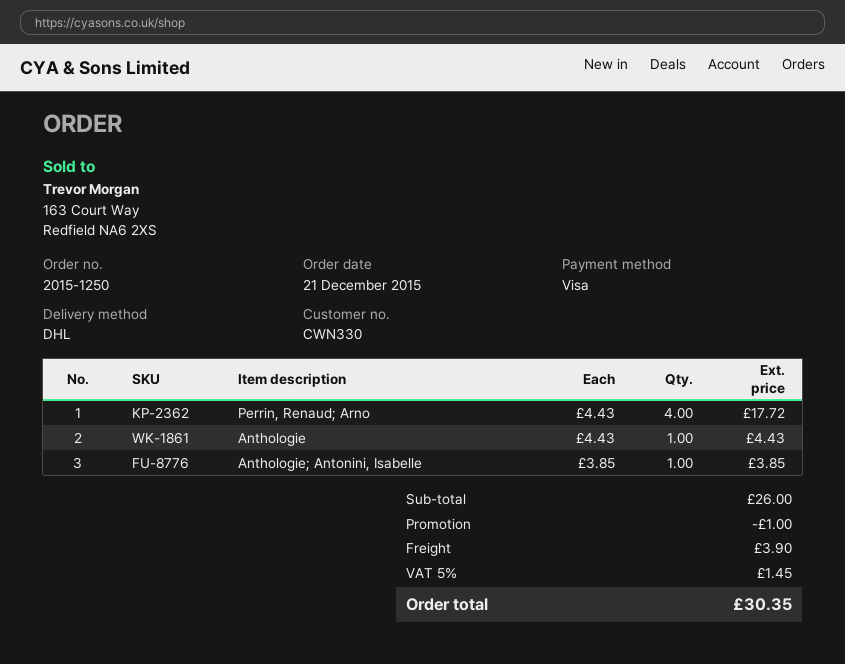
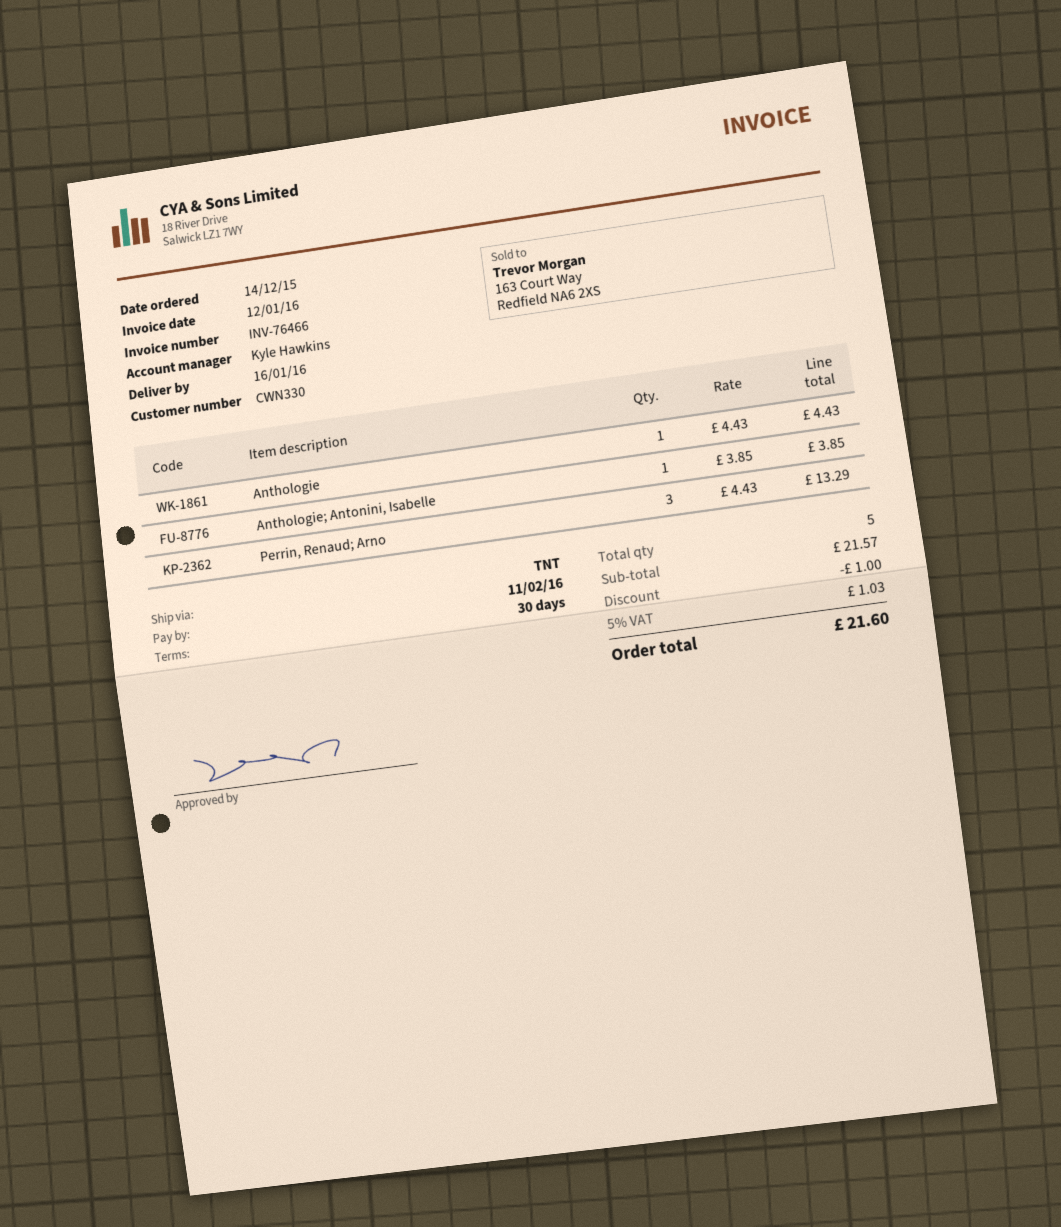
order date: 2015-12-21 -> 2015-12-14
shipping method: DHL -> TNT
Perrin, Renaud; Arno: 4 x 4.43 = 17.72 -> 3 x 4.43 = 13.29
subtotal: 26.00 -> 21.57
shipping: 3.90 -> none
tax: 5% = 1.45 -> 5% = 1.03
total: 30.35 -> 21.60

